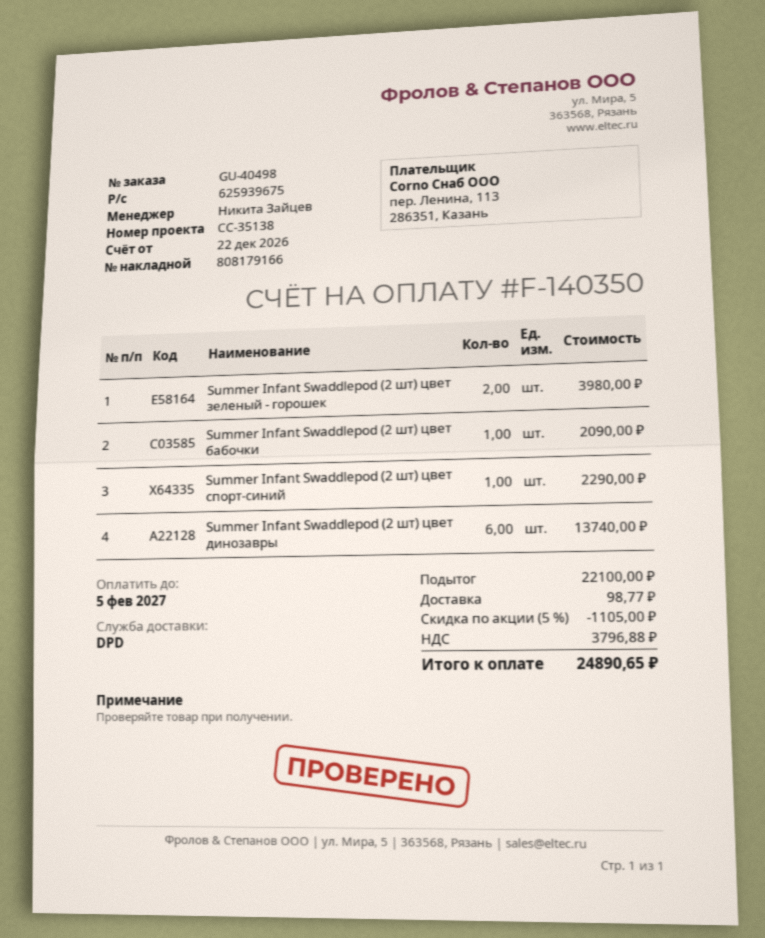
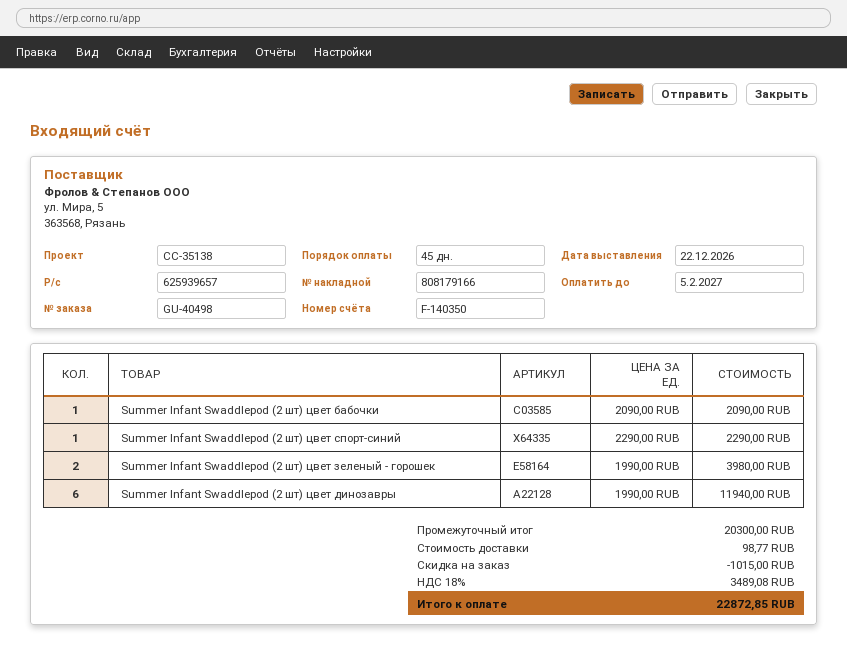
bank account: 625939675 -> 625939657
Summer Infant Swaddlepod (2 шт) цвет динозавры: 6 for 13740.00 -> 6 for 11940.00
subtotal: 22100.00 -> 20300.00
discount: 1105.00 -> 1015.00
tax: 3796.88 -> 3489.08
total: 24890.65 -> 22872.85

